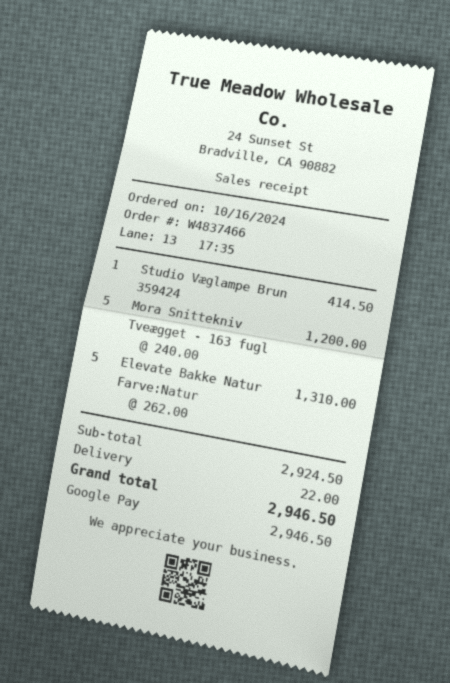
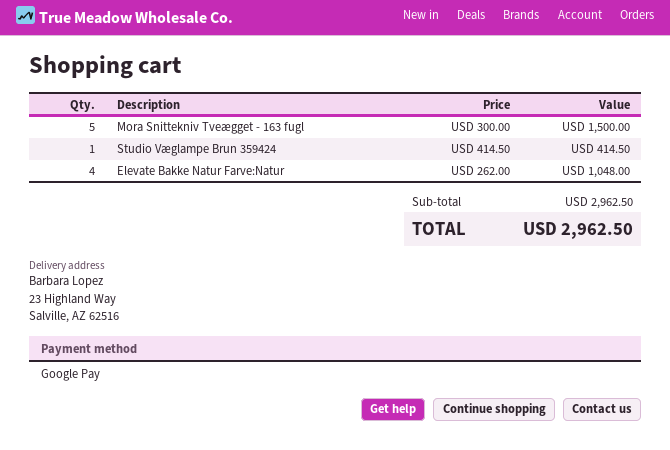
Mora Snittekniv Tveægget - 163 fugl: 5 x 240.00 = 1200.00 -> 5 x 300.00 = 1500.00
Elevate Bakke Natur Farve:Natur: 5 x 262.00 = 1310.00 -> 4 x 262.00 = 1048.00
subtotal: 2924.50 -> 2962.50
shipping: 22.00 -> none
total: 2946.50 -> 2962.50

